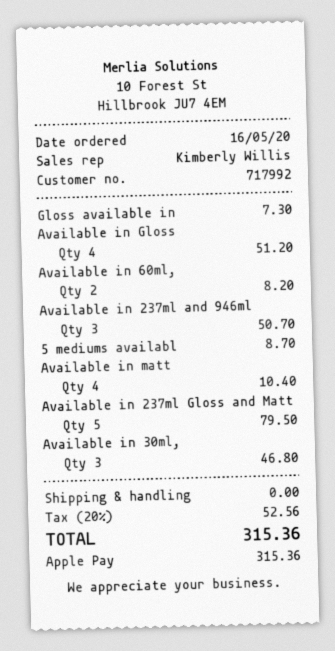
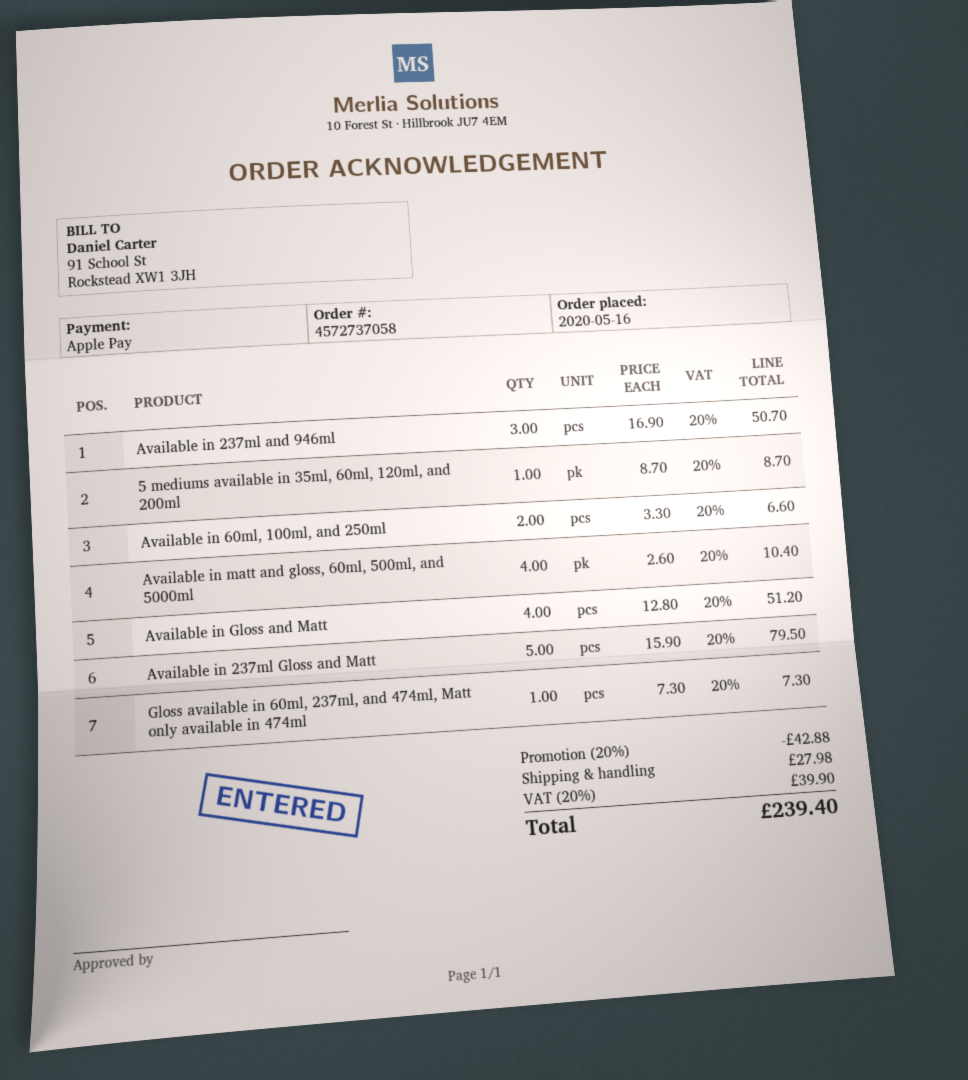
Available in 60ml,: 2 for 8.20 -> 2 for 6.60
Available in 30ml,: 3 for 46.80 -> none
discount: none -> 20% = 42.88
shipping: 0.00 -> 27.98
tax: 20% = 52.56 -> 20% = 39.90
total: 315.36 -> 239.40

